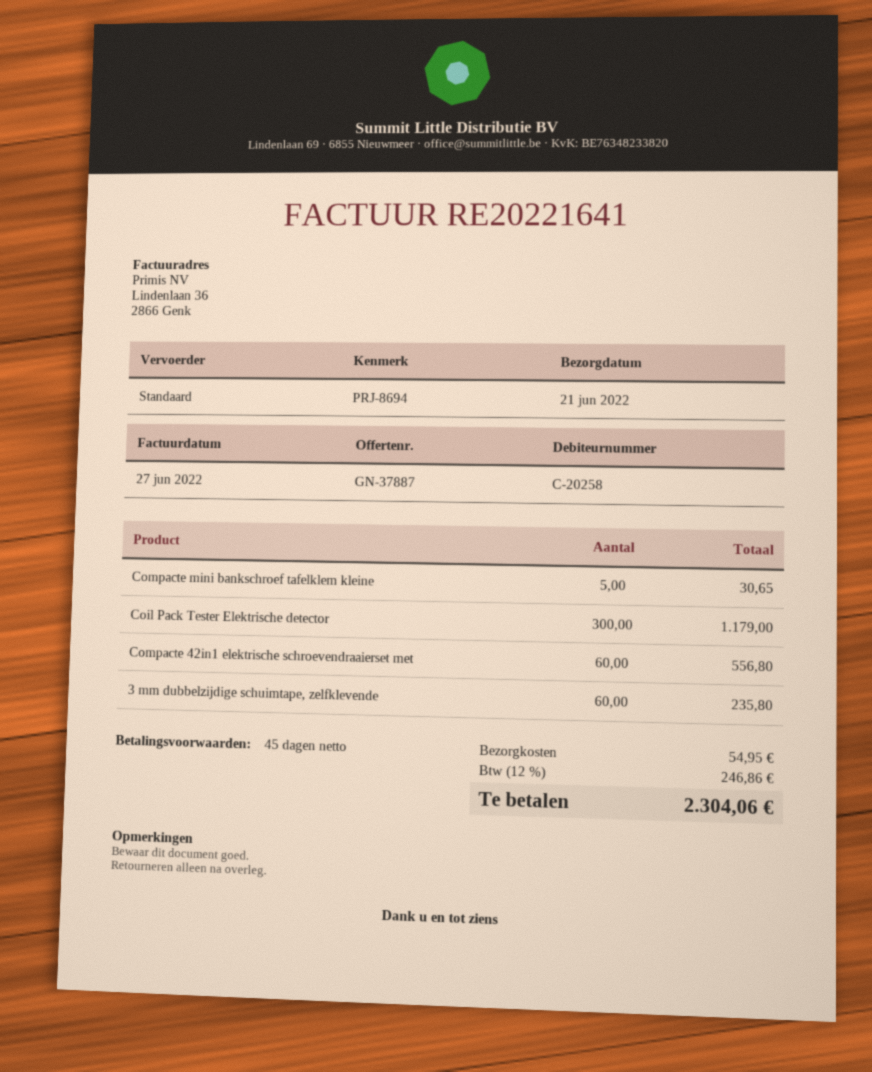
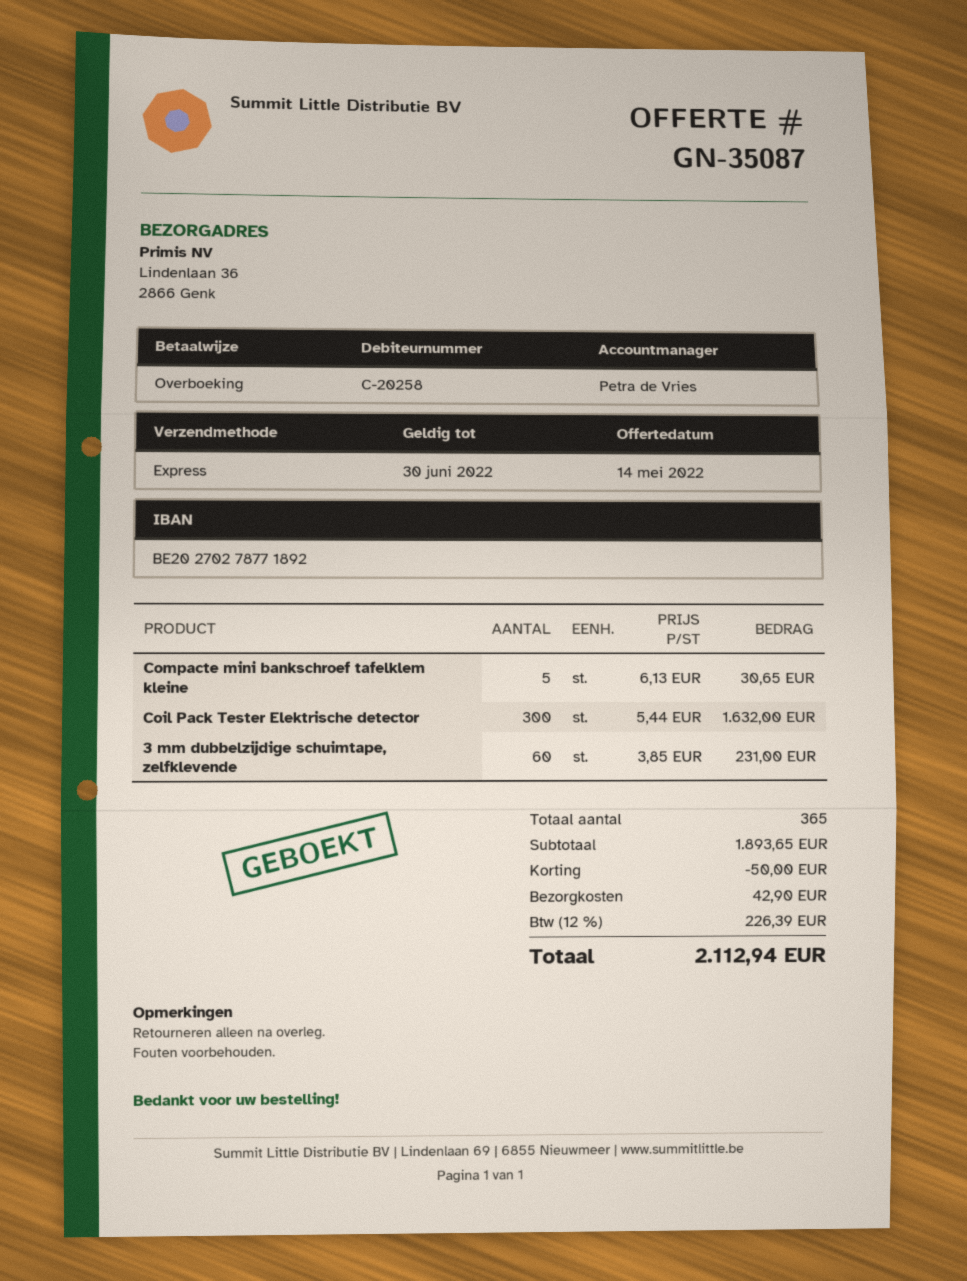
quote number: GN-37887 -> GN-35087
shipping method: standard -> express
Coil Pack Tester Elektrische detector: 300 for 1179.00 -> 300 for 1632.00
Compacte 42in1 elektrische schroevendraaierset met: 60 for 556.80 -> none
3 mm dubbelzijdige schuimtape, zelfklevende: 60 for 235.80 -> 60 for 231.00
discount: none -> 50.00
shipping: 54.95 -> 42.90
tax: 12% = 246.86 -> 12% = 226.39
total: 2304.06 -> 2112.94

